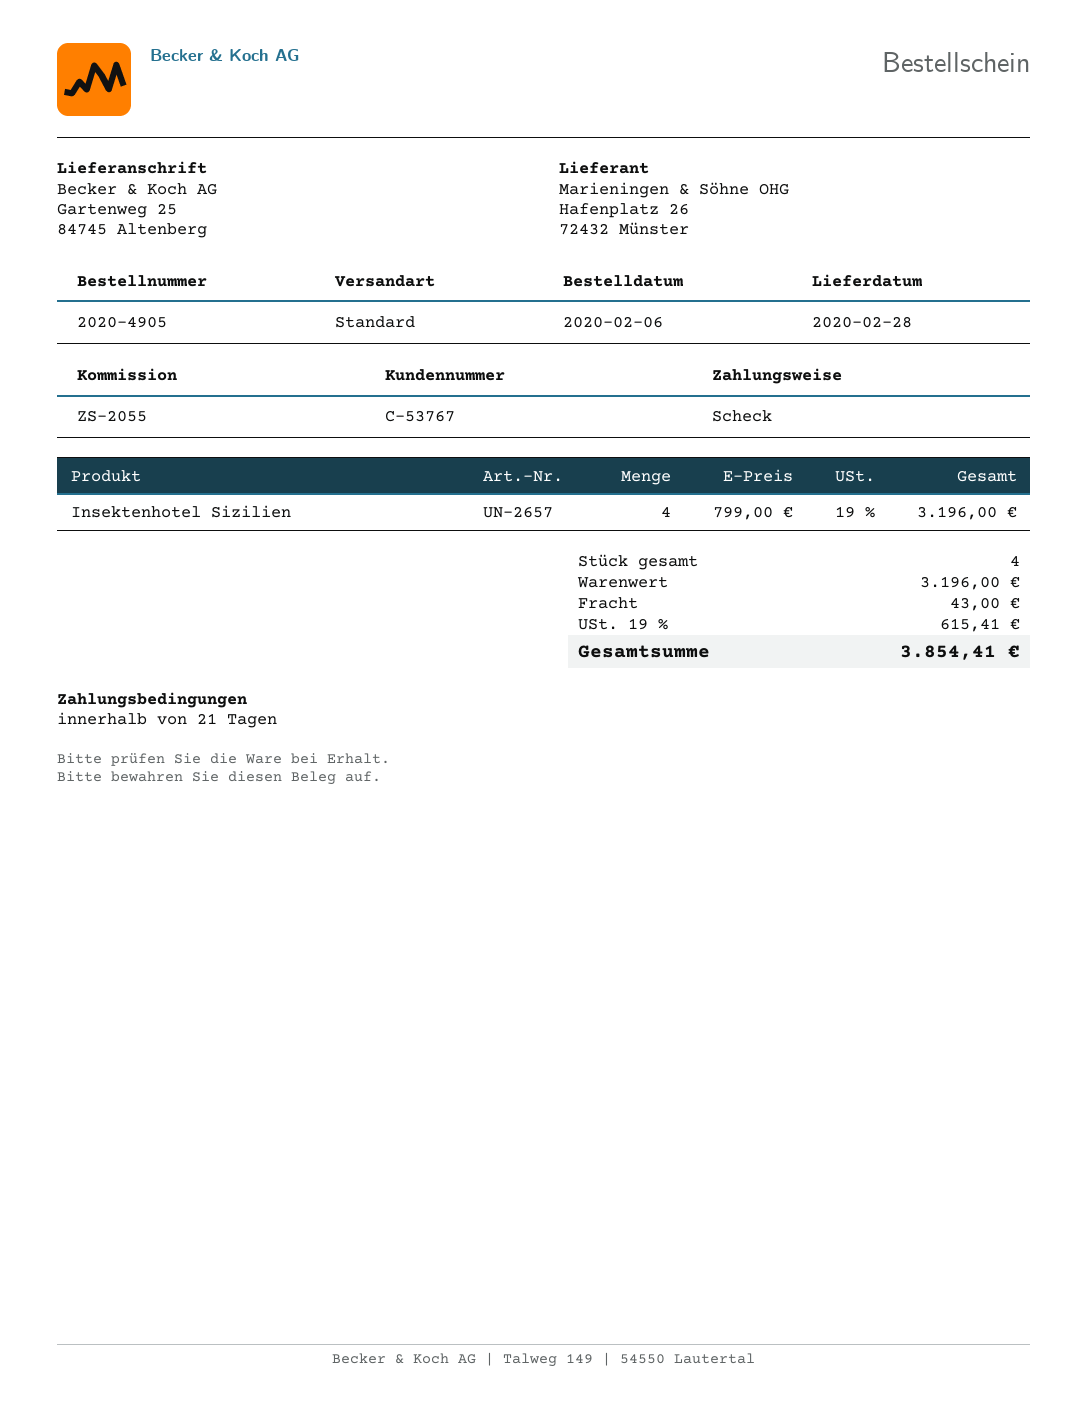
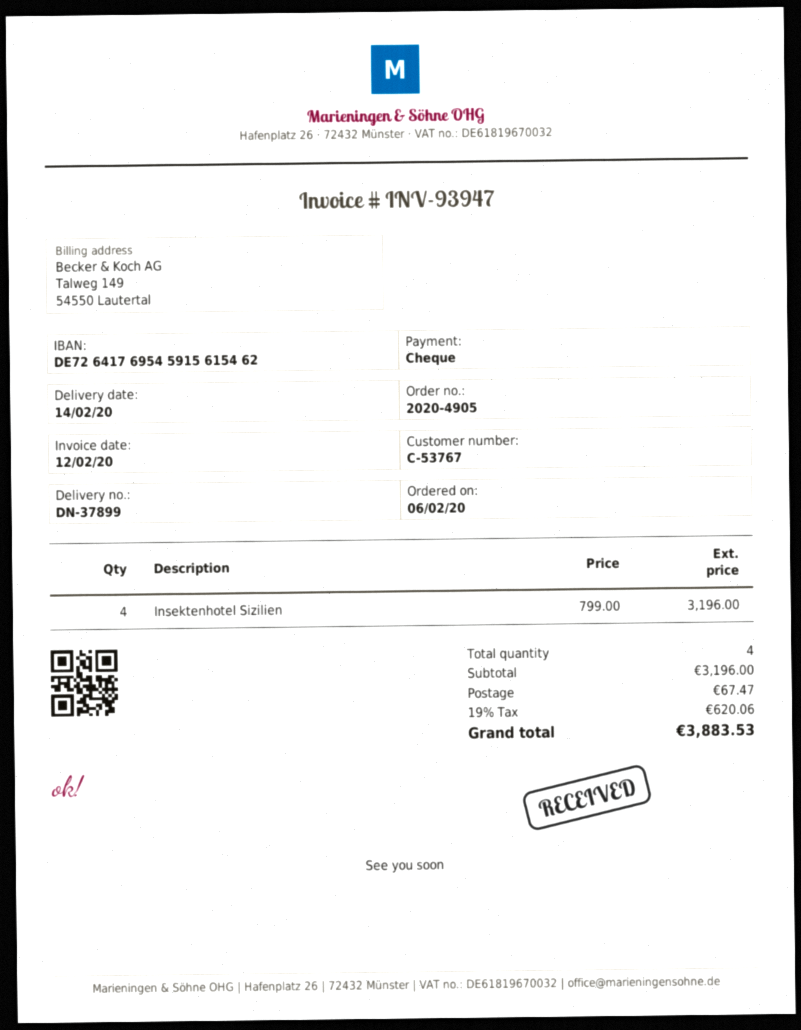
delivery date: 2020-02-28 -> 2020-02-14
shipping: 43.00 -> 67.47
tax: 19% = 615.41 -> 19% = 620.06
total: 3854.41 -> 3883.53

